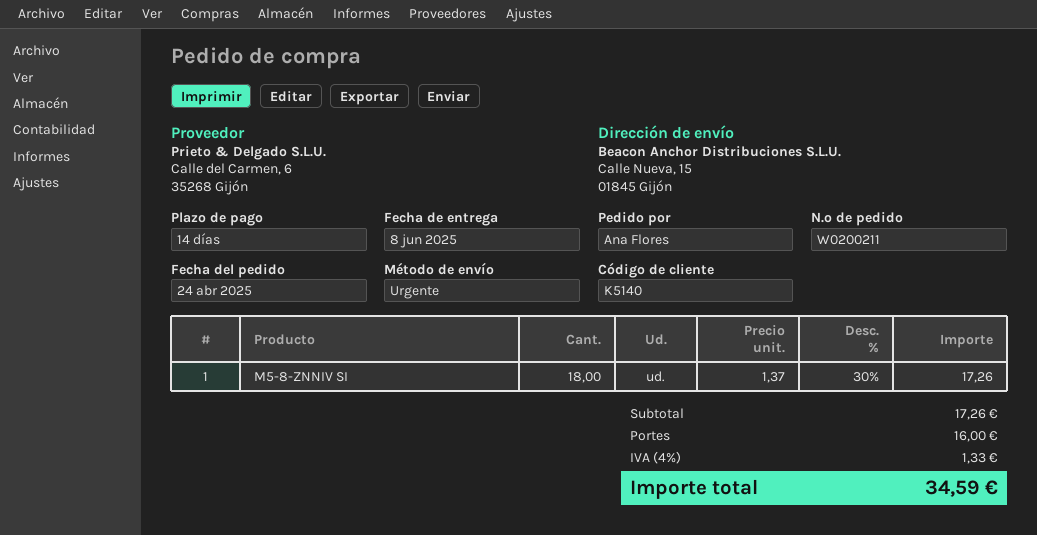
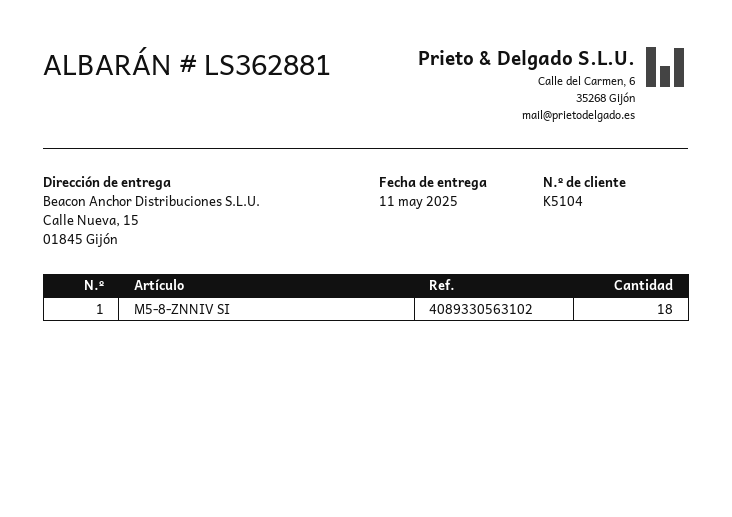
delivery date: 2025-06-08 -> 2025-05-11
customer number: K5140 -> K5104

